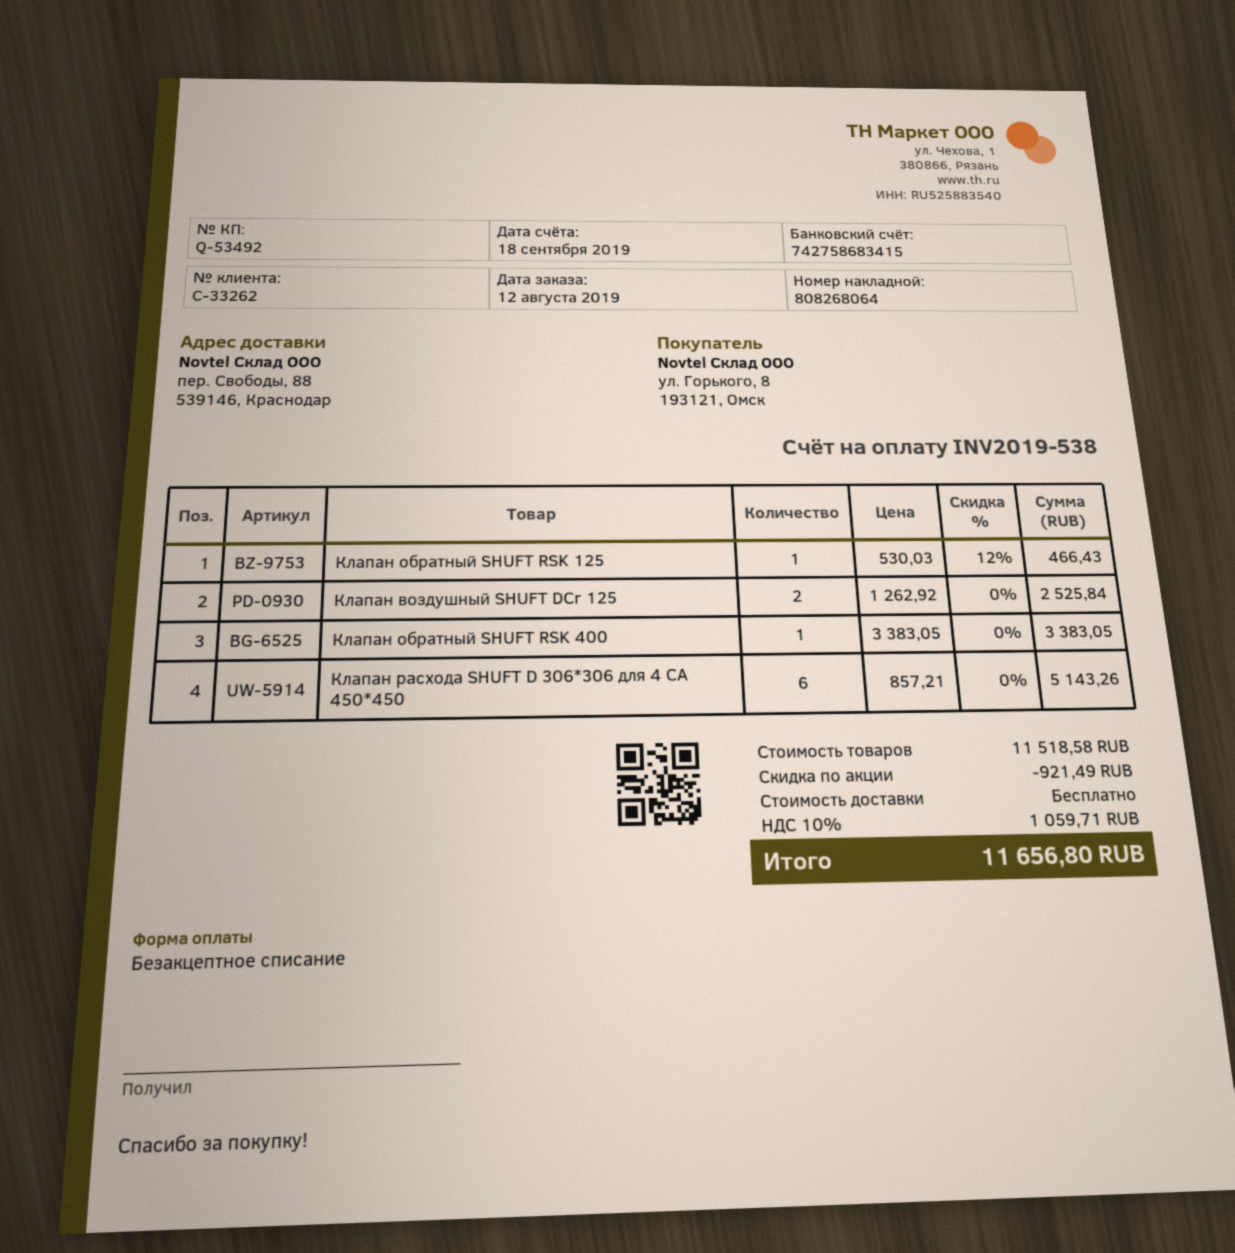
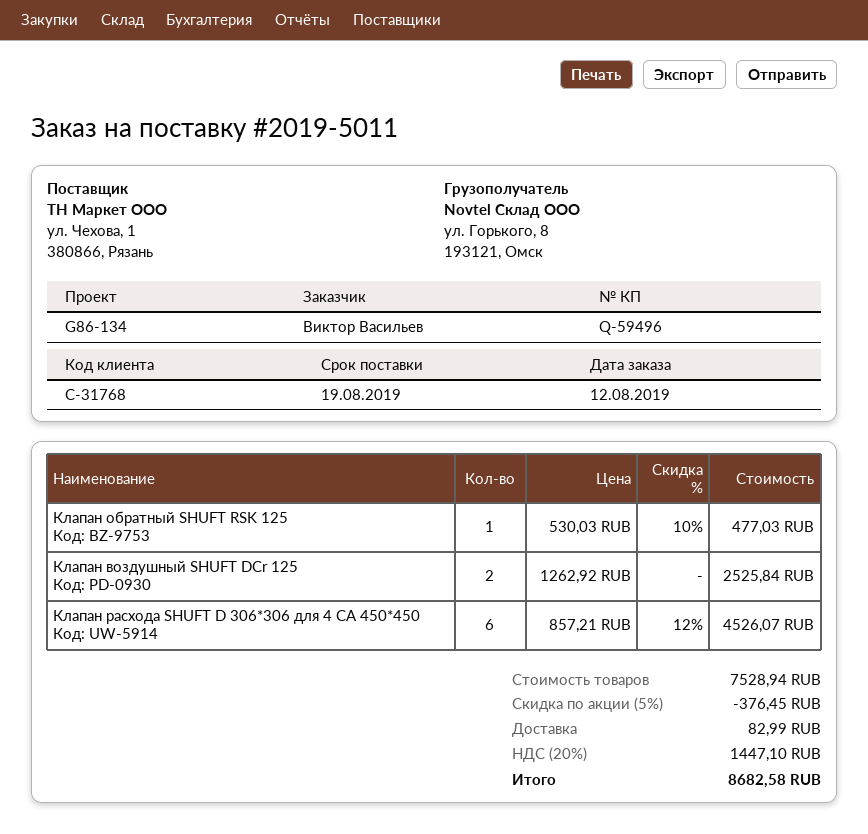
quote number: Q-53492 -> Q-59496
customer number: C-33262 -> C-31768
ship to: пер. Свободы, 88, 539146, Краснодар -> ул. Горького, 8, 193121, Омск
Клапан обратный SHUFT RSK 125: 1 x 530.03 - 12% = 466.43 -> 1 x 530.03 - 10% = 477.03
Клапан обратный SHUFT RSK 400: 1 x 3383.05 = 3383.05 -> none
Клапан расхода SHUFT D 306*306 для 4 CA 450*450: 6 x 857.21 = 5143.26 -> 6 x 857.21 - 12% = 4526.07
subtotal: 11518.58 -> 7528.94
discount: 921.49 -> 376.45
shipping: 0.00 -> 82.99
tax: 10% = 1059.71 -> 20% = 1447.10
total: 11656.80 -> 8682.58

